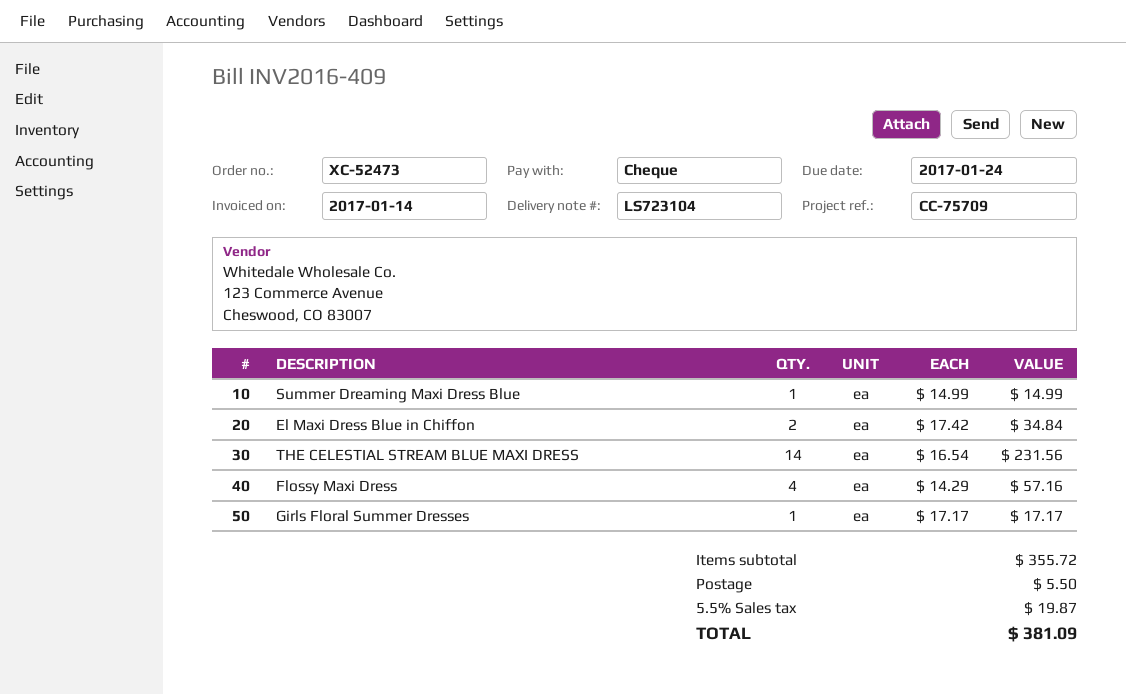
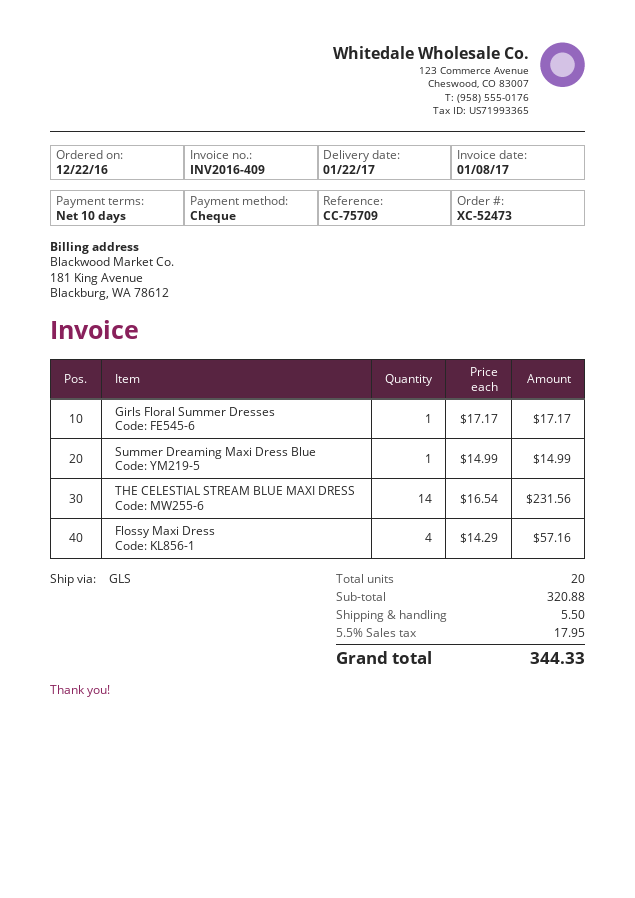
invoice date: 2017-01-14 -> 2017-01-08
El Maxi Dress Blue in Chiffon: 2 x 17.42 = 34.84 -> none
subtotal: 355.72 -> 320.88
tax: 5.5% = 19.87 -> 5.5% = 17.95
total: 381.09 -> 344.33

